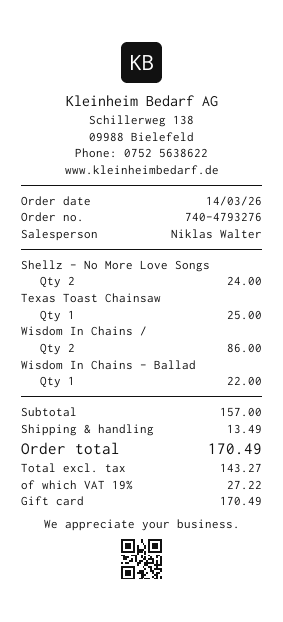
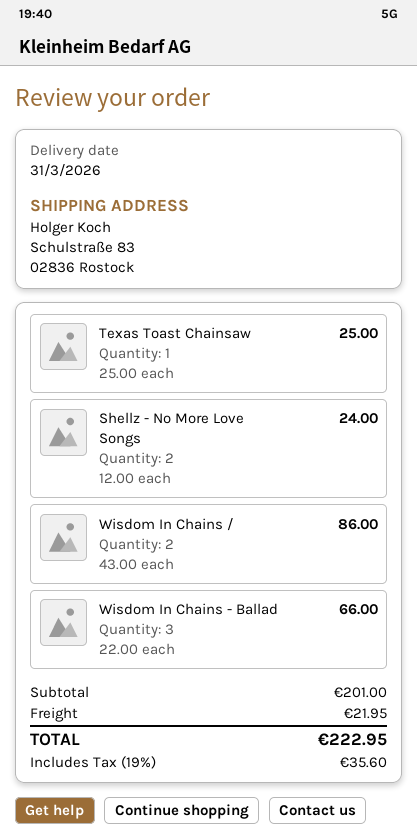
Wisdom In Chains - Ballad: 1 for 22.00 -> 3 for 66.00
subtotal: 157.00 -> 201.00
shipping: 13.49 -> 21.95
tax: 19% = 27.22 -> 19% = 35.60
total: 170.49 -> 222.95

